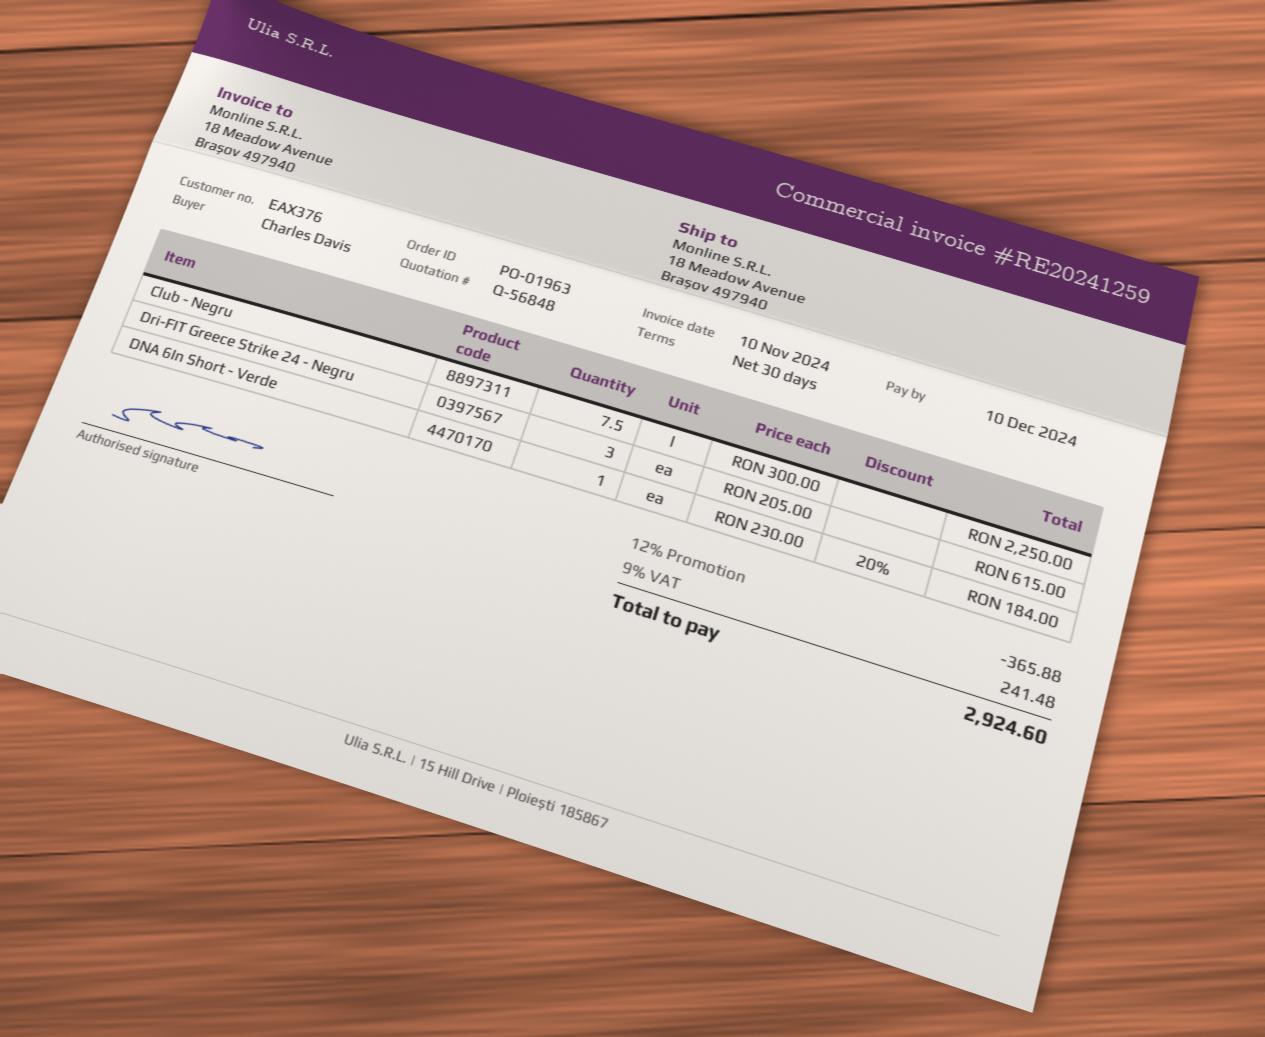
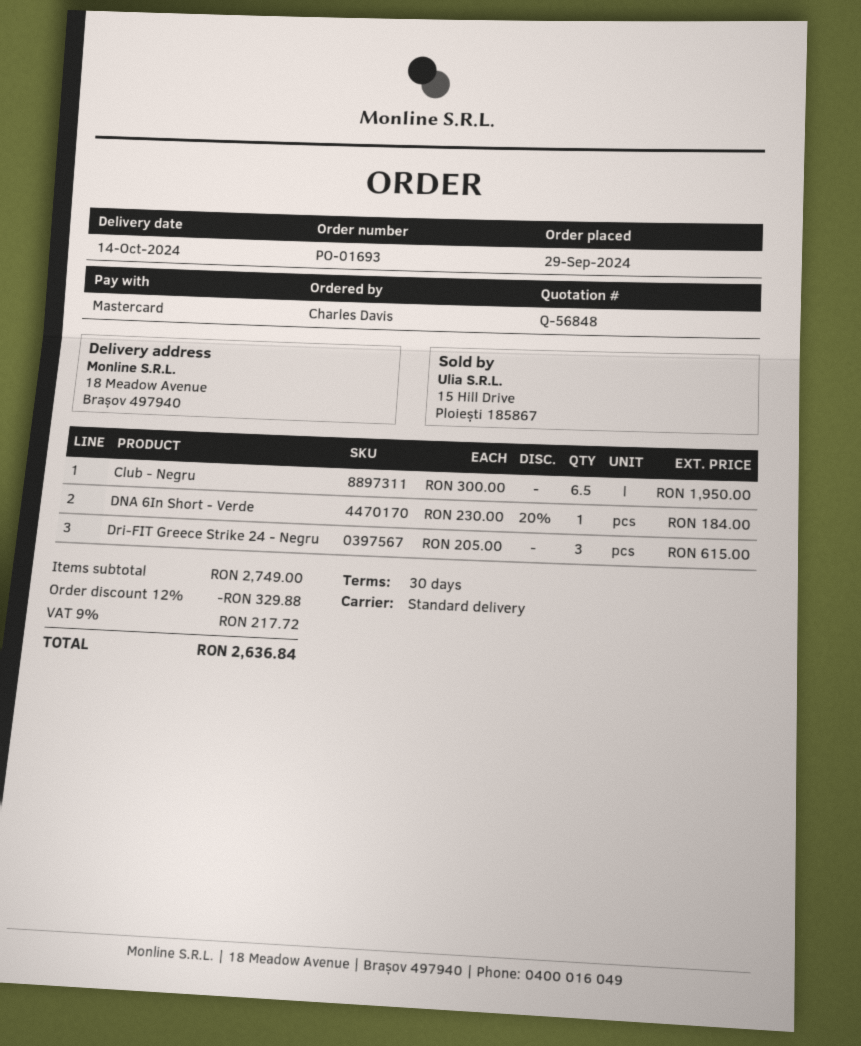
order number: PO-01963 -> PO-01693
Club - Negru: 7.5 x 300.00 = 2250.00 -> 6.5 x 300.00 = 1950.00
discount: 12% = 365.88 -> 12% = 329.88
tax: 9% = 241.48 -> 9% = 217.72
total: 2924.60 -> 2636.84

